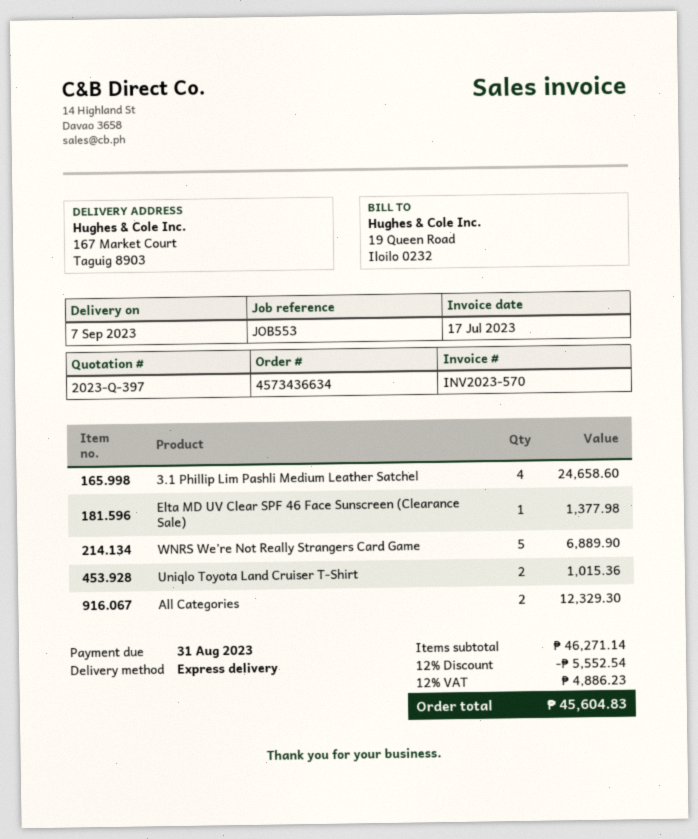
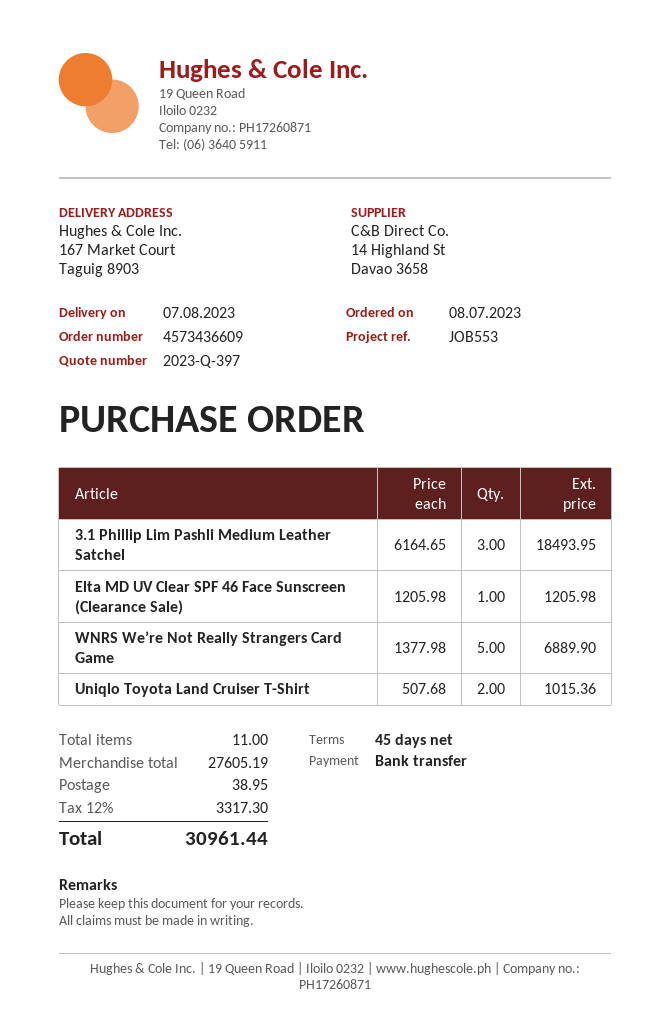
order number: 4573436634 -> 4573436609
delivery date: 2023-09-07 -> 2023-08-07
3.1 Phillip Lim Pashli Medium Leather Satchel: 4 for 24658.60 -> 3 for 18493.95
Elta MD UV Clear SPF 46 Face Sunscreen (Clearance Sale): 1 for 1377.98 -> 1 for 1205.98
All Categories: 2 for 12329.30 -> none
subtotal: 46271.14 -> 27605.19
discount: 12% = 5552.54 -> none
shipping: none -> 38.95
tax: 12% = 4886.23 -> 12% = 3317.30
total: 45604.83 -> 30961.44

